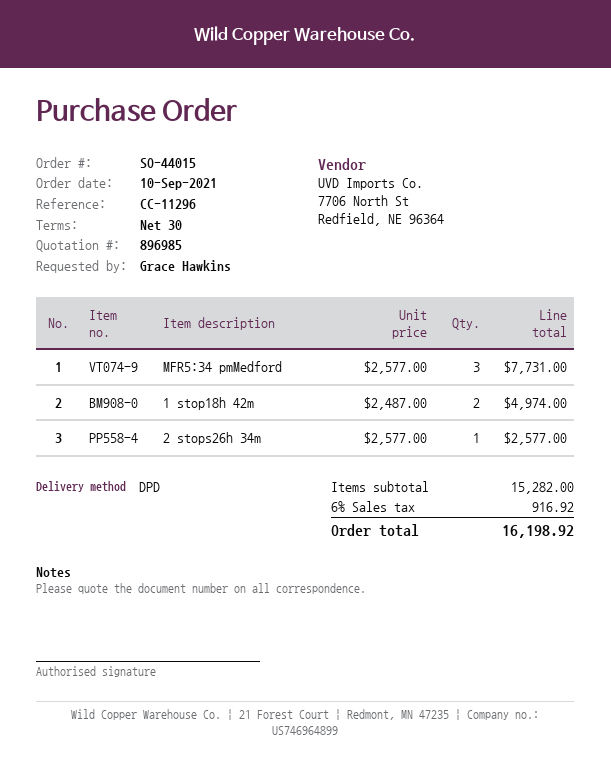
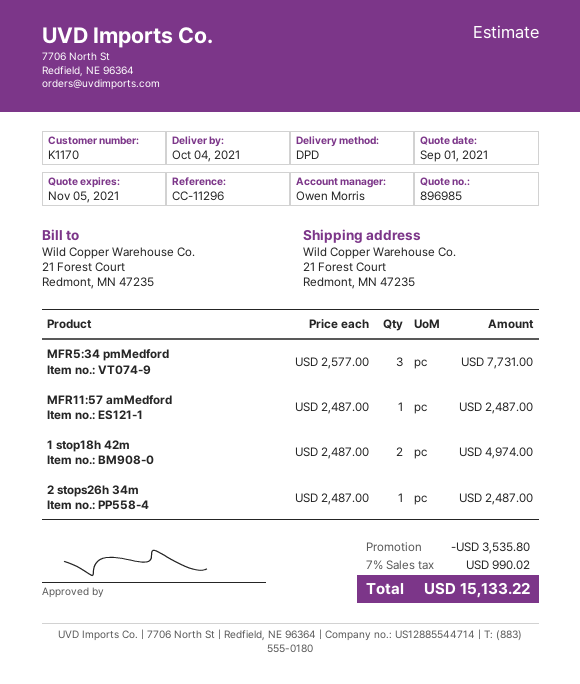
2 stops26h 34m: 1 x 2577.00 = 2577.00 -> 1 x 2487.00 = 2487.00
MFR11:57 amMedford: none -> 1 x 2487.00 = 2487.00
discount: none -> 3535.80
tax: 6% = 916.92 -> 7% = 990.02
total: 16198.92 -> 15133.22

